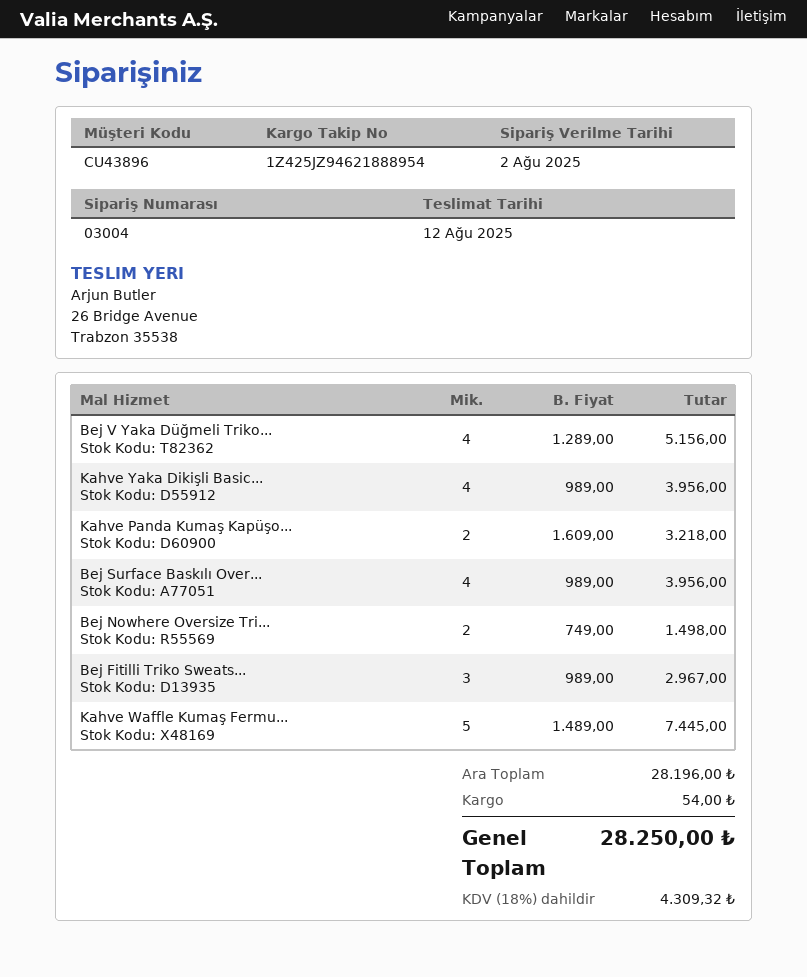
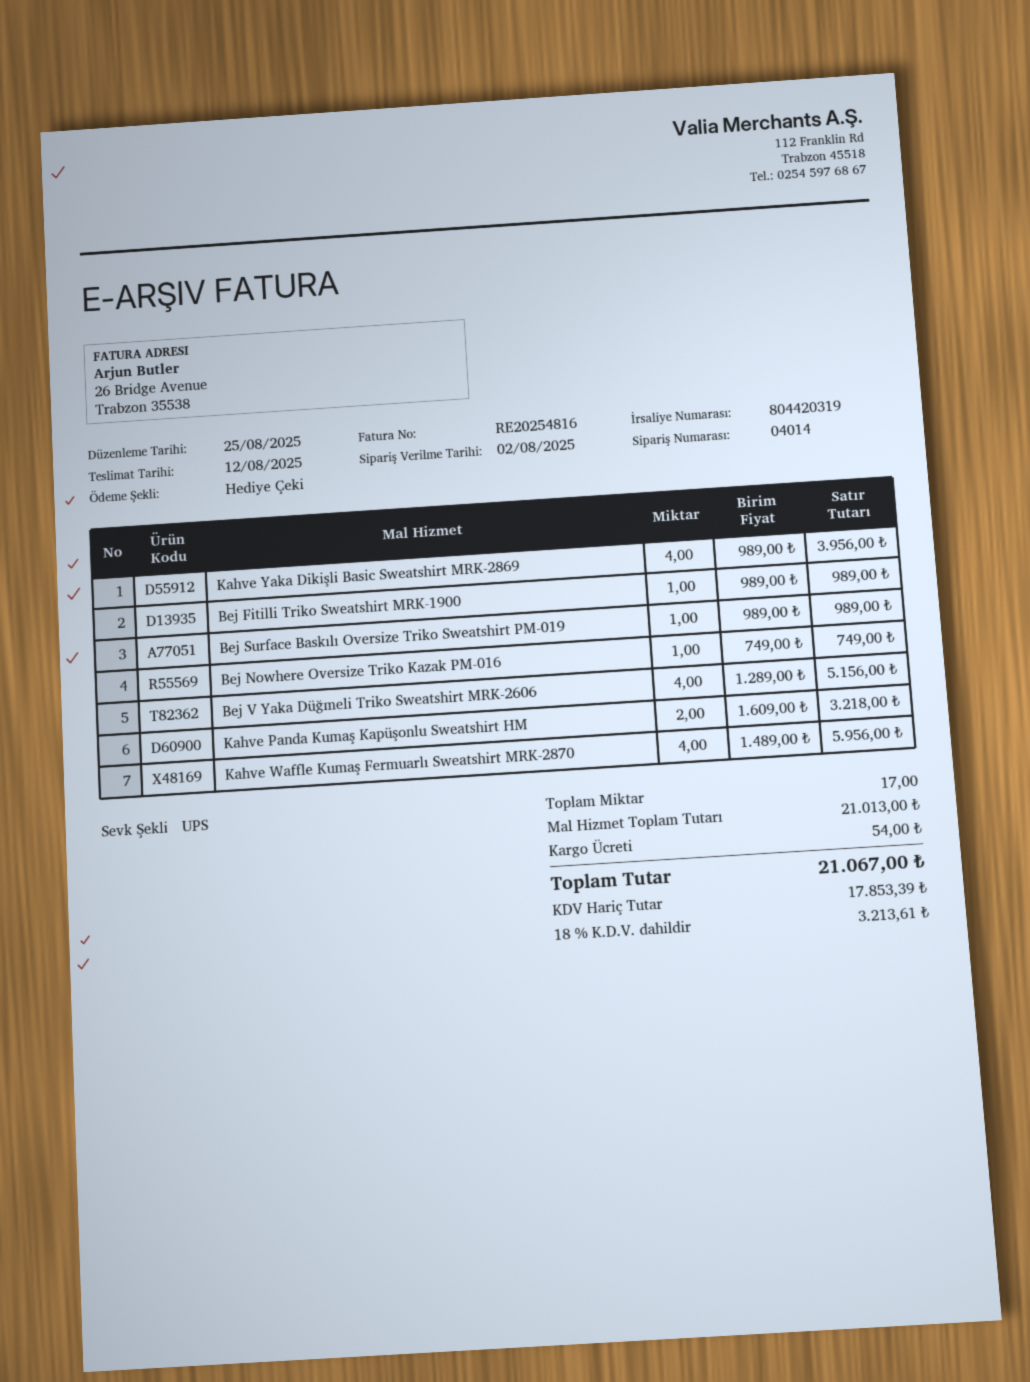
order number: 03004 -> 04014
Bej Surface Baskılı Over...: 4 x 989.00 = 3956.00 -> 1 x 989.00 = 989.00
Bej Nowhere Oversize Tri...: 2 x 749.00 = 1498.00 -> 1 x 749.00 = 749.00
Bej Fitilli Triko Sweats...: 3 x 989.00 = 2967.00 -> 1 x 989.00 = 989.00
Kahve Waffle Kumaş Fermu...: 5 x 1489.00 = 7445.00 -> 4 x 1489.00 = 5956.00
subtotal: 28196.00 -> 21013.00
tax: 18% = 4309.32 -> 18% = 3213.61
total: 28250.00 -> 21067.00

